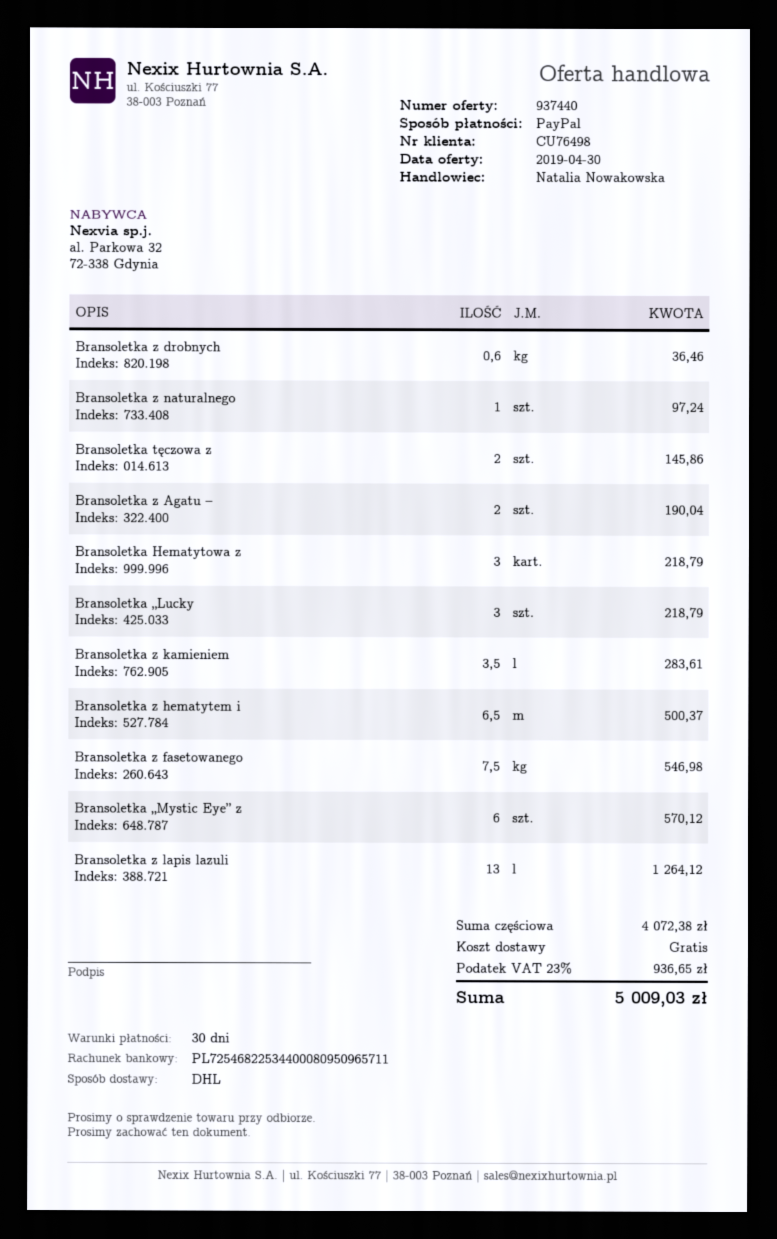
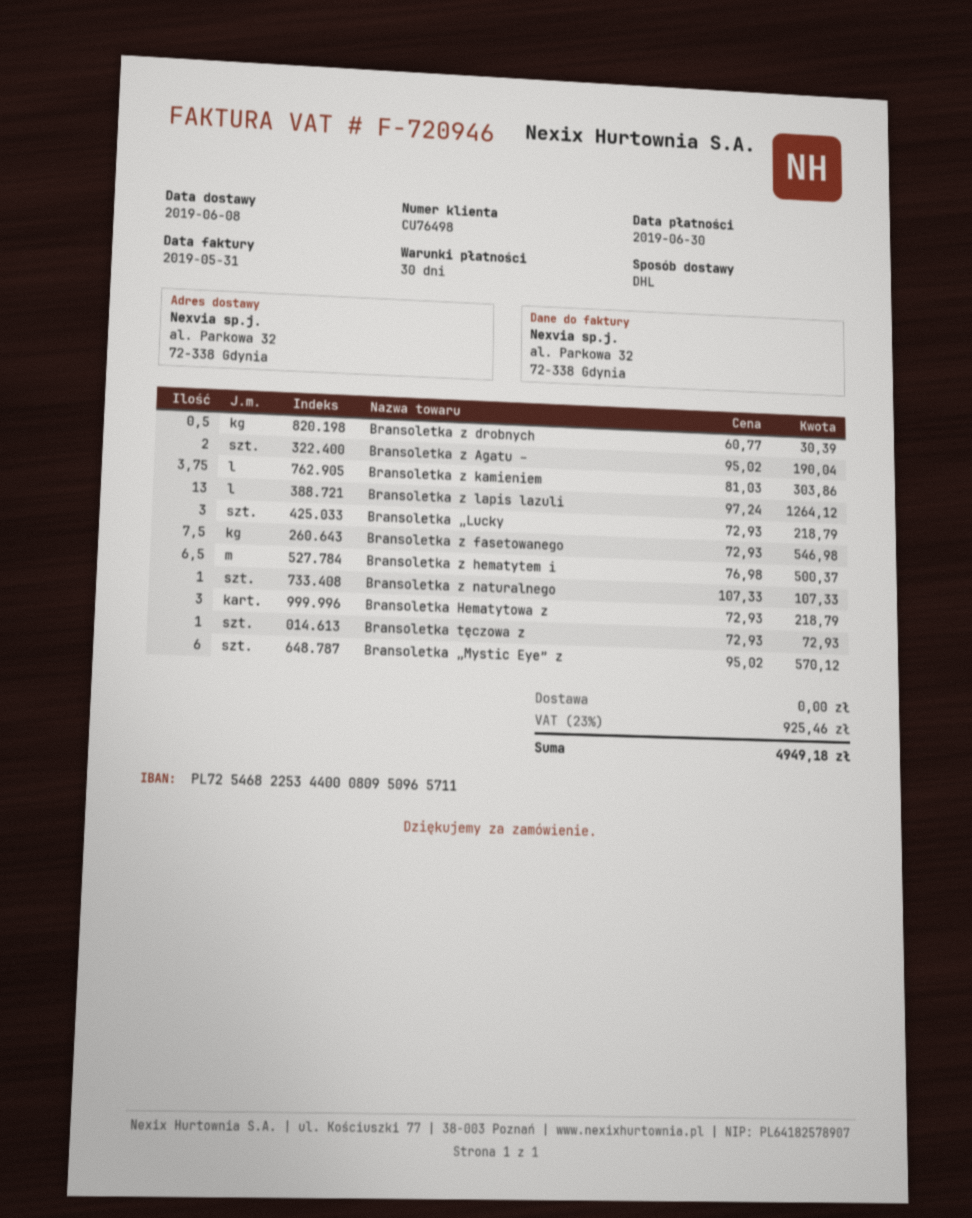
Bransoletka z drobnych: 0.6 for 36.46 -> 0.5 for 30.39
Bransoletka z naturalnego: 1 for 97.24 -> 1 for 107.33
Bransoletka tęczowa z: 2 for 145.86 -> 1 for 72.93
Bransoletka z kamieniem: 3.5 for 283.61 -> 3.75 for 303.86
tax: 23% = 936.65 -> 23% = 925.46
total: 5009.03 -> 4949.18

